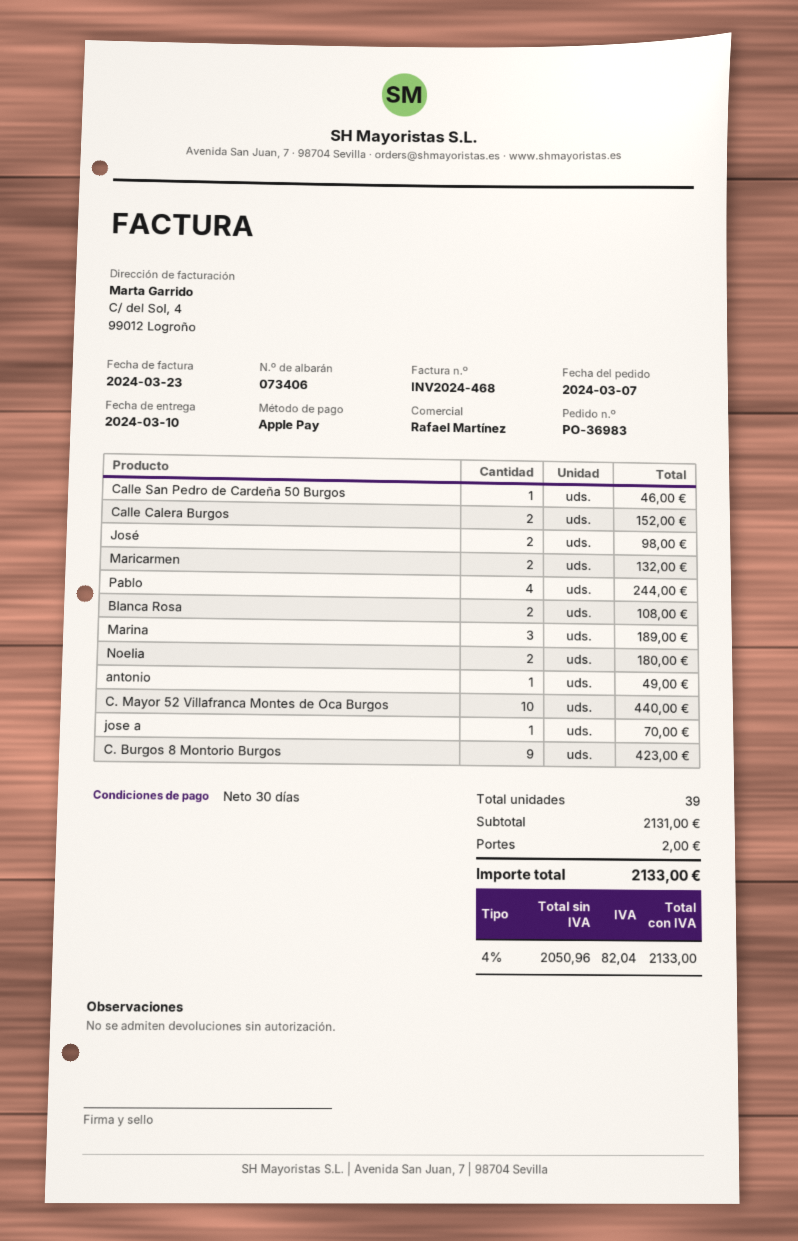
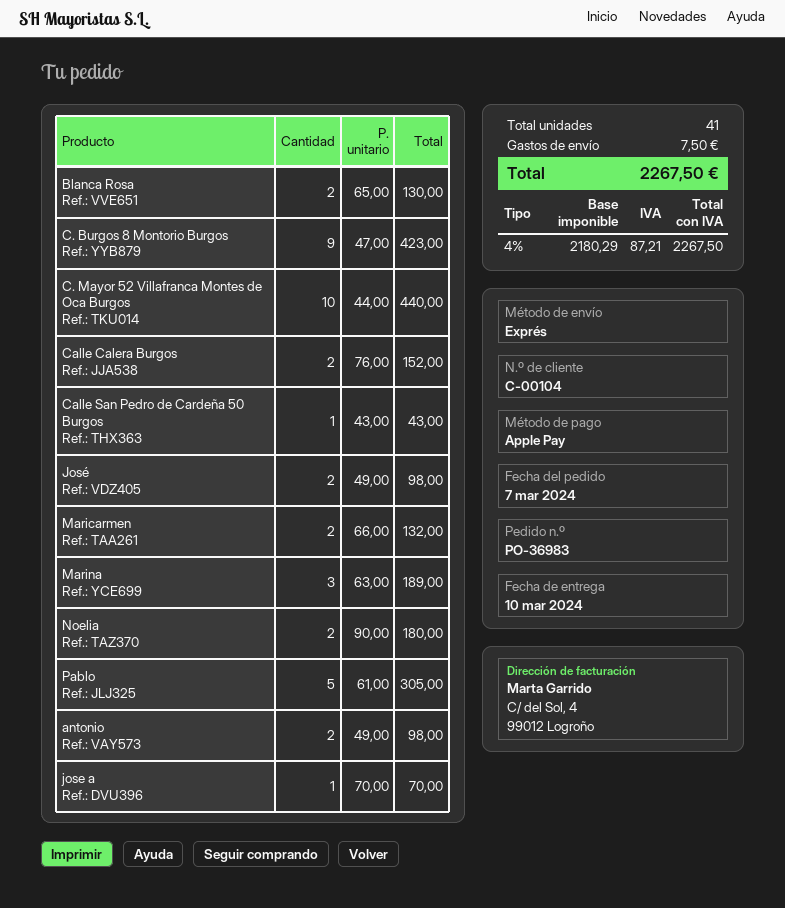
Calle San Pedro de Cardeña 50 Burgos: 1 for 46.00 -> 1 for 43.00
Pablo: 4 for 244.00 -> 5 for 305.00
Blanca Rosa: 2 for 108.00 -> 2 for 130.00
antonio: 1 for 49.00 -> 2 for 98.00
total quantity: 39 -> 41
shipping: 2.00 -> 7.50
net: 2050.96 -> 2180.29
tax: 4% = 82.04 -> 4% = 87.21
total: 2133.00 -> 2267.50

